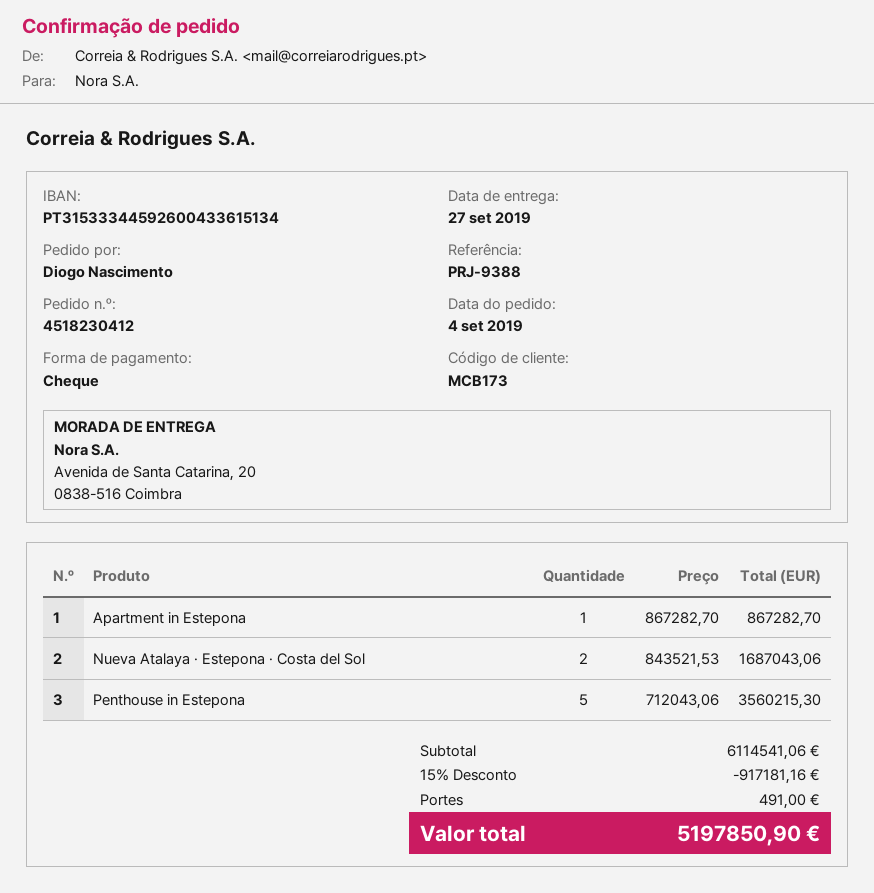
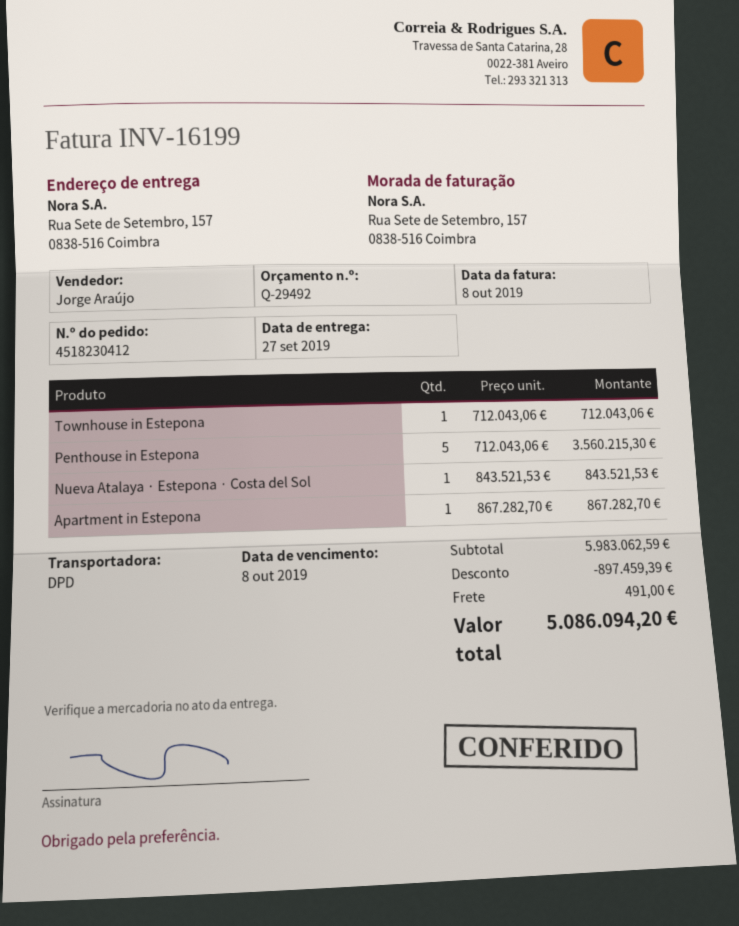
ship to: Avenida de Santa Catarina, 20, 0838-516 Coimbra -> Rua Sete de Setembro, 157, 0838-516 Coimbra
Nueva Atalaya · Estepona · Costa del Sol: 2 x 843521.53 = 1687043.06 -> 1 x 843521.53 = 843521.53
Townhouse in Estepona: none -> 1 x 712043.06 = 712043.06
subtotal: 6114541.06 -> 5983062.59
discount: 917181.16 -> 897459.39
total: 5197850.90 -> 5086094.20

